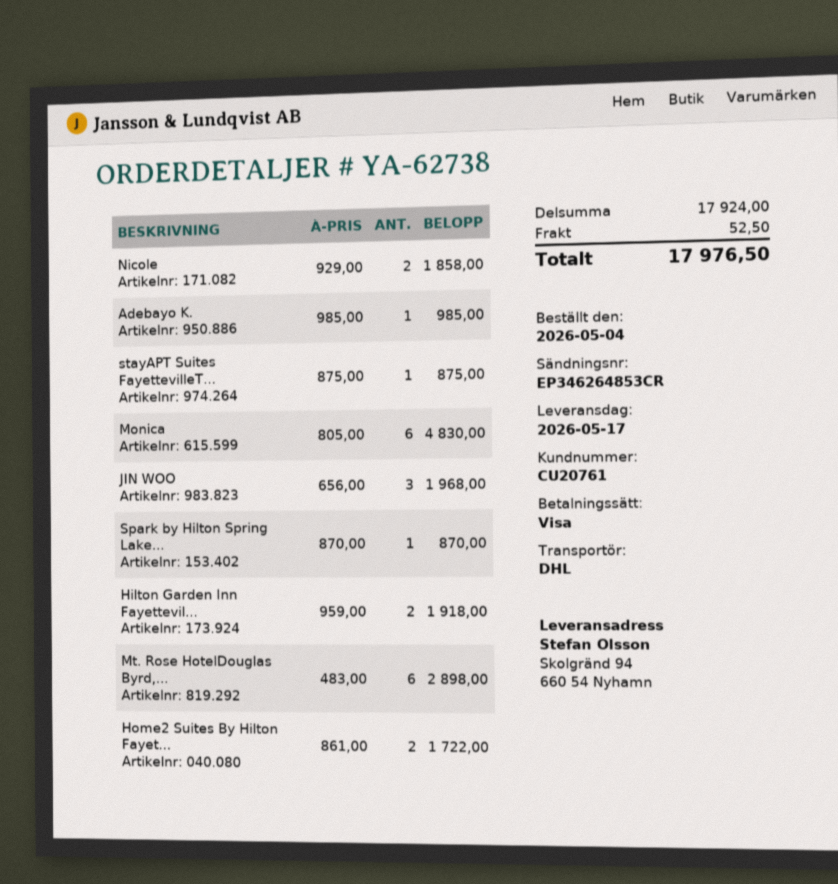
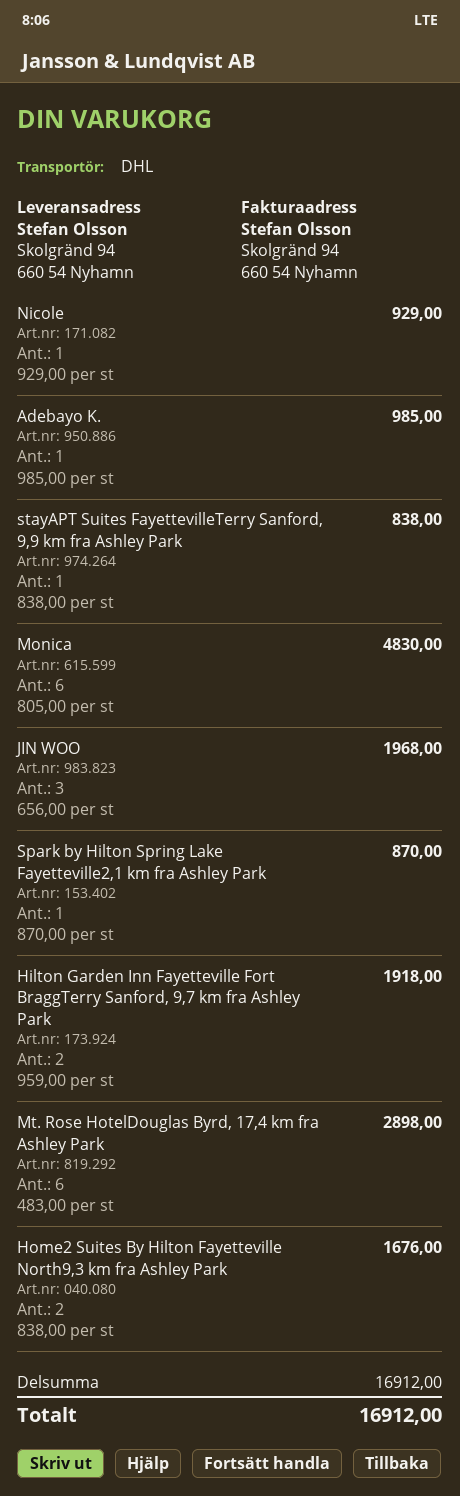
Nicole: 2 x 929.00 = 1858.00 -> 1 x 929.00 = 929.00
stayAPT Suites FayettevilleT...: 1 x 875.00 = 875.00 -> 1 x 838.00 = 838.00
Home2 Suites By Hilton Fayet...: 2 x 861.00 = 1722.00 -> 2 x 838.00 = 1676.00
subtotal: 17924.00 -> 16912.00
shipping: 52.50 -> none
total: 17976.50 -> 16912.00

